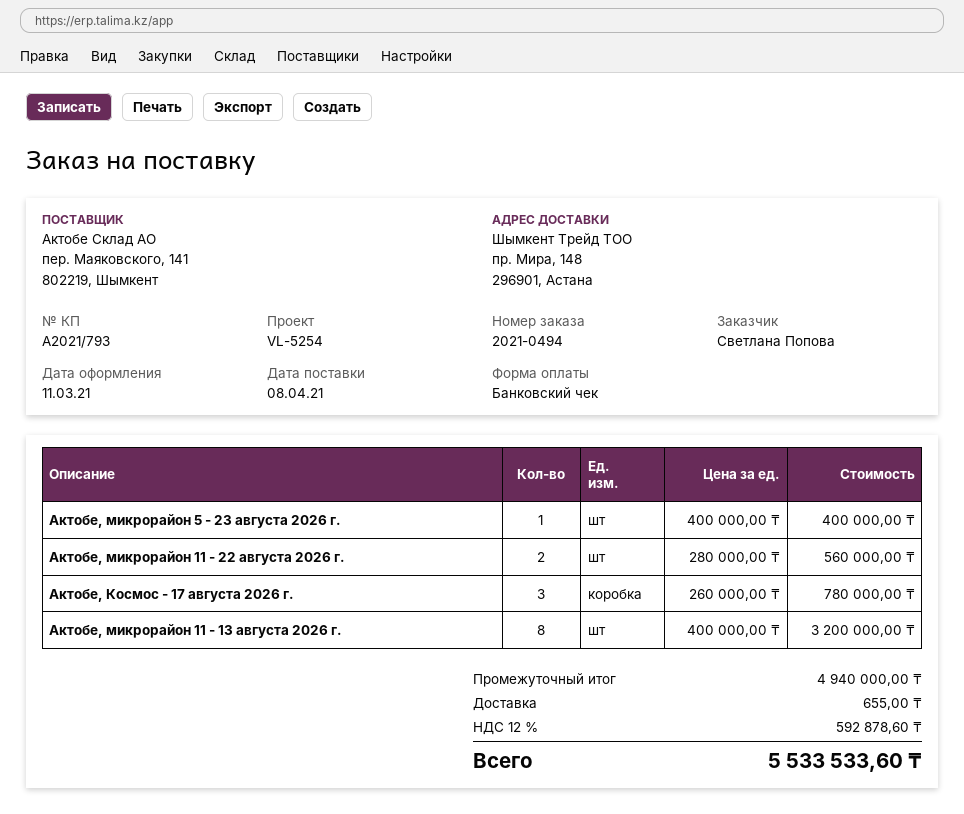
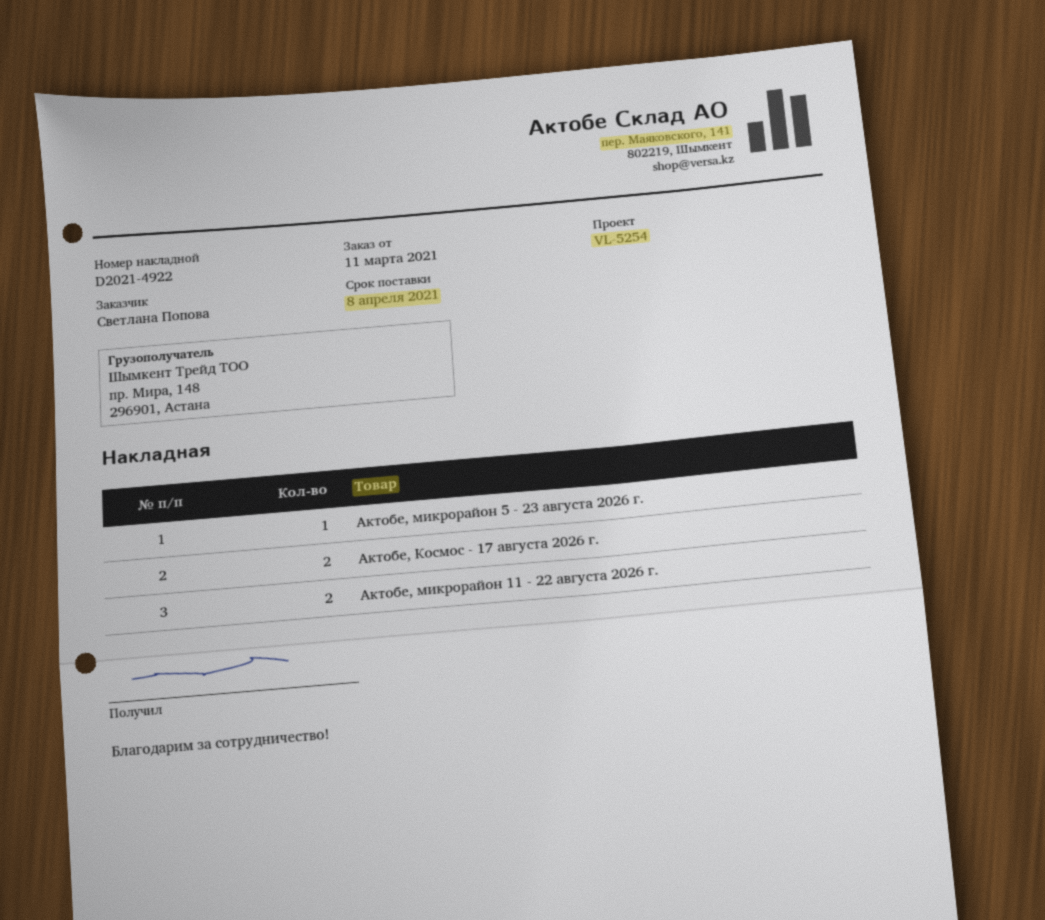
Актобе, Космос - 17 августа 2026 г.: 3 -> 2
Актобе, микрорайон 11 - 13 августа 2026 г.: 8 -> none

